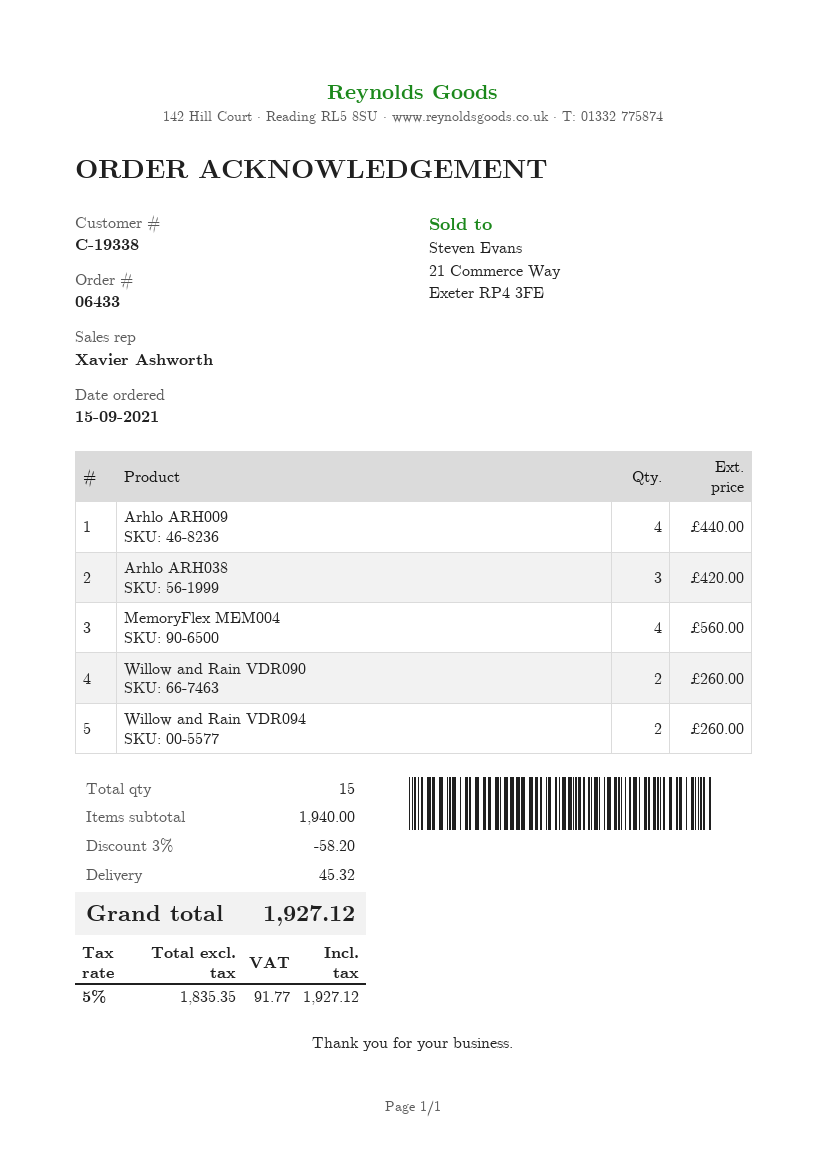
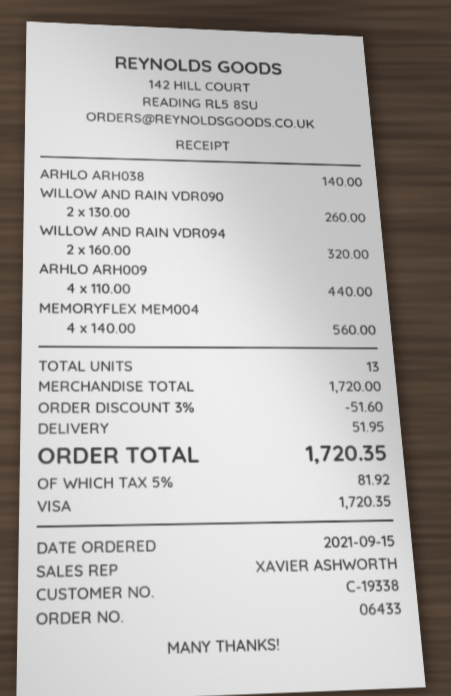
Arhlo ARH038: 3 for 420.00 -> 1 for 140.00
Willow and Rain VDR094: 2 for 260.00 -> 2 for 320.00
total quantity: 15 -> 13
subtotal: 1940.00 -> 1720.00
discount: 3% = 58.20 -> 3% = 51.60
shipping: 45.32 -> 51.95
tax: 5% = 91.77 -> 5% = 81.92
total: 1927.12 -> 1720.35

